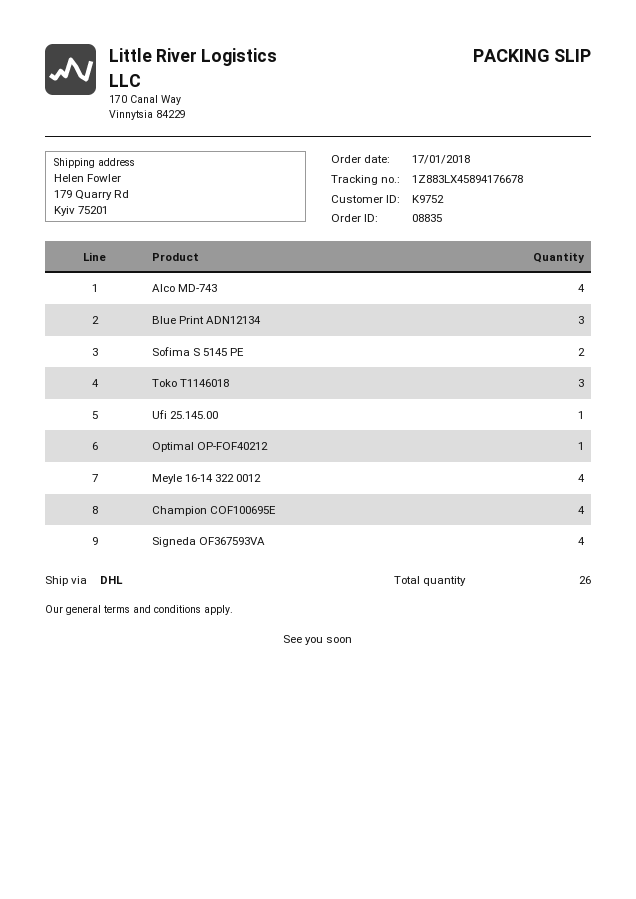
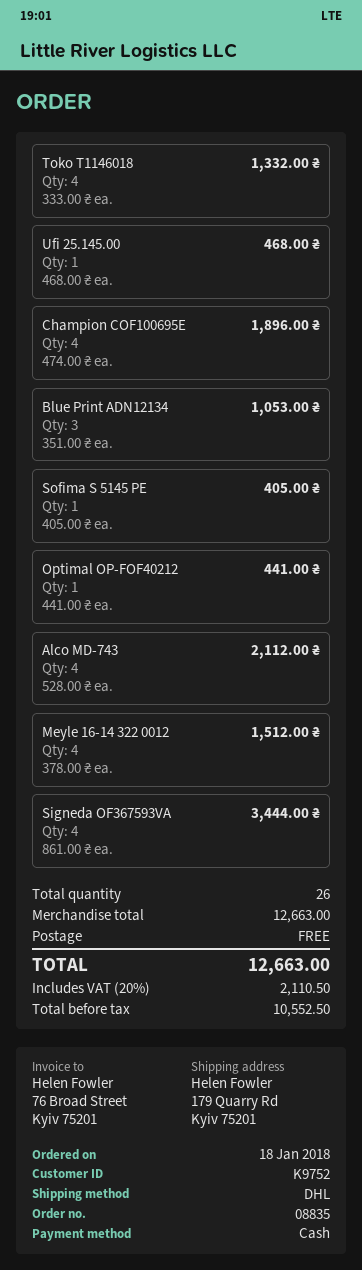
order date: 2018-01-17 -> 2018-01-18
Sofima S 5145 PE: 2 -> 1
Toko T1146018: 3 -> 4

